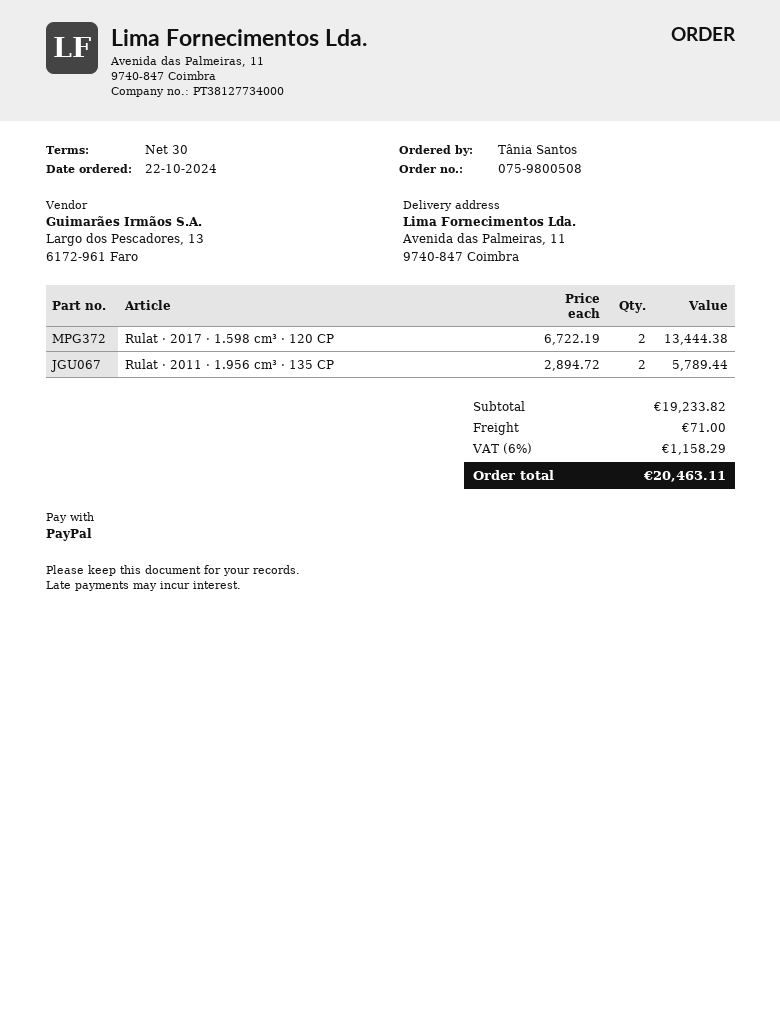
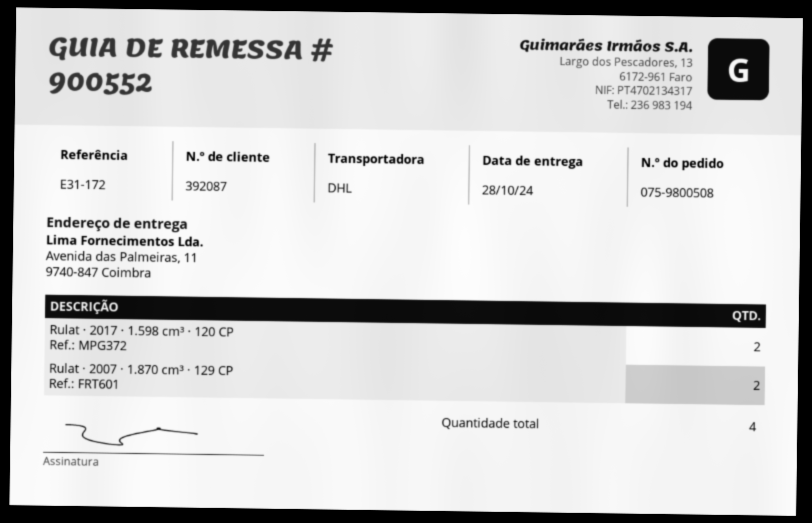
Rulat · 2011 · 1.956 cm³ · 135 CP: 2 -> none
Rulat · 2007 · 1.870 cm³ · 129 CP: none -> 2

